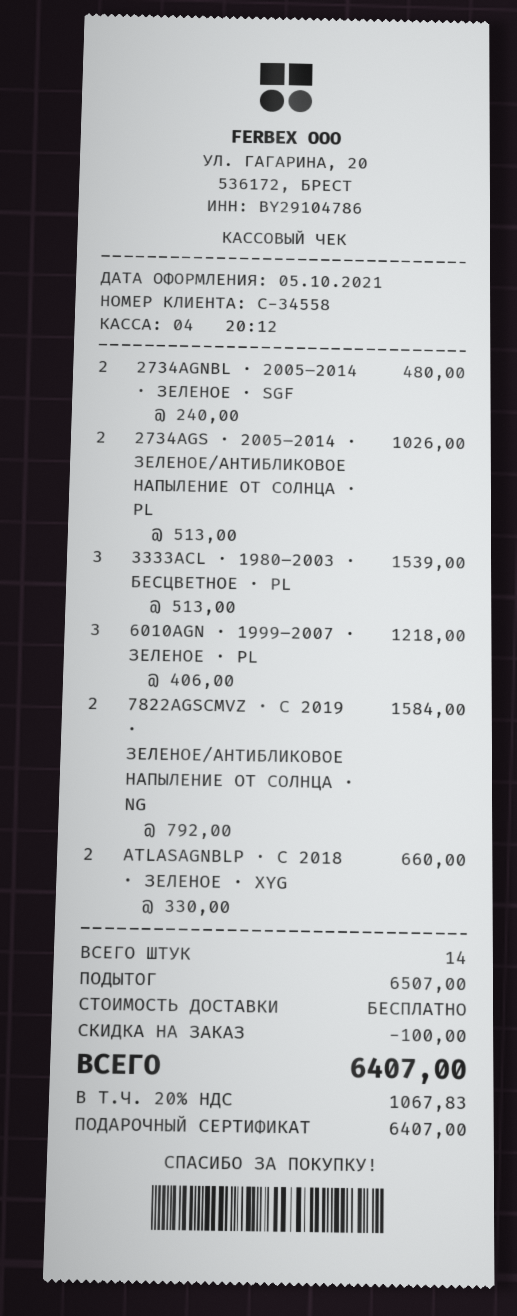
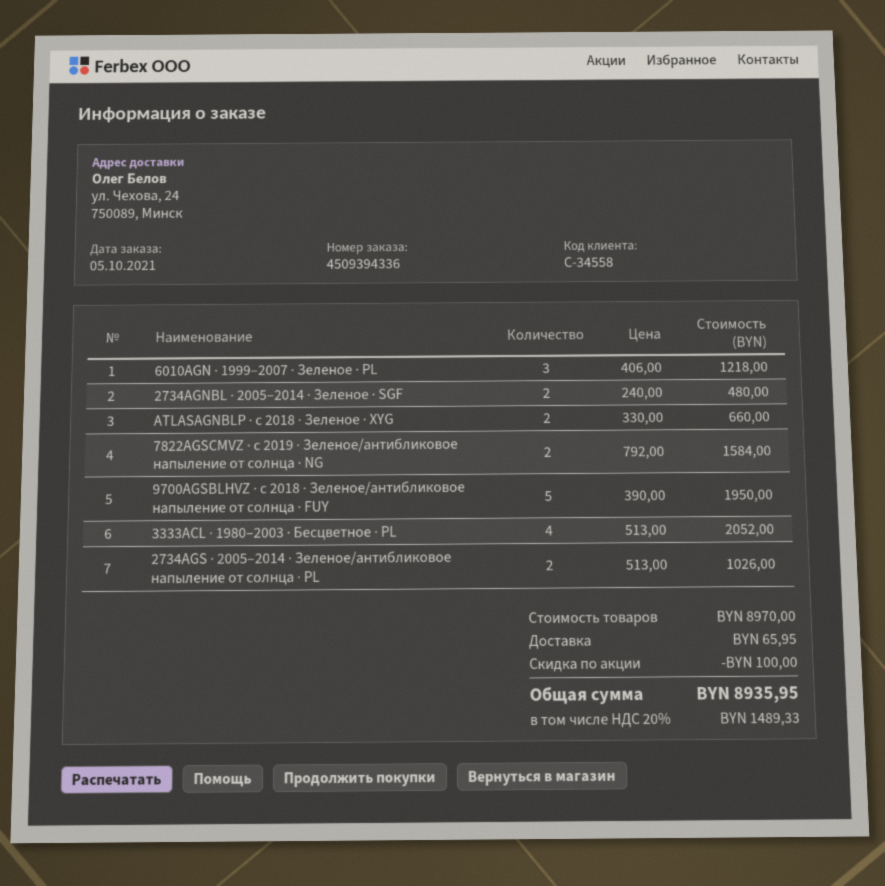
3333ACL · 1980–2003 · БЕСЦВЕТНОЕ · PL: 3 x 513.00 = 1539.00 -> 4 x 513.00 = 2052.00
9700AGSBLHVZ · с 2018 · Зеленое/антибликовое напыление от солнца · FUY: none -> 5 x 390.00 = 1950.00
subtotal: 6507.00 -> 8970.00
shipping: 0.00 -> 65.95
tax: 20% = 1067.83 -> 20% = 1489.33
total: 6407.00 -> 8935.95

